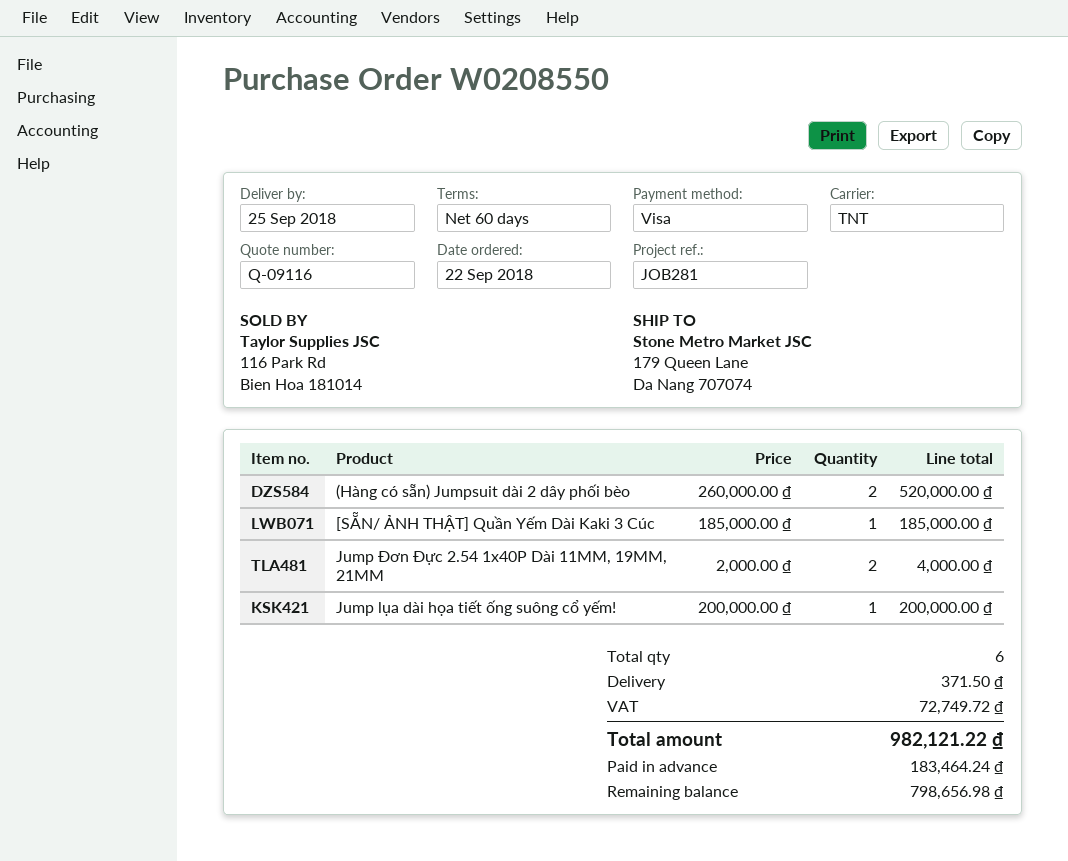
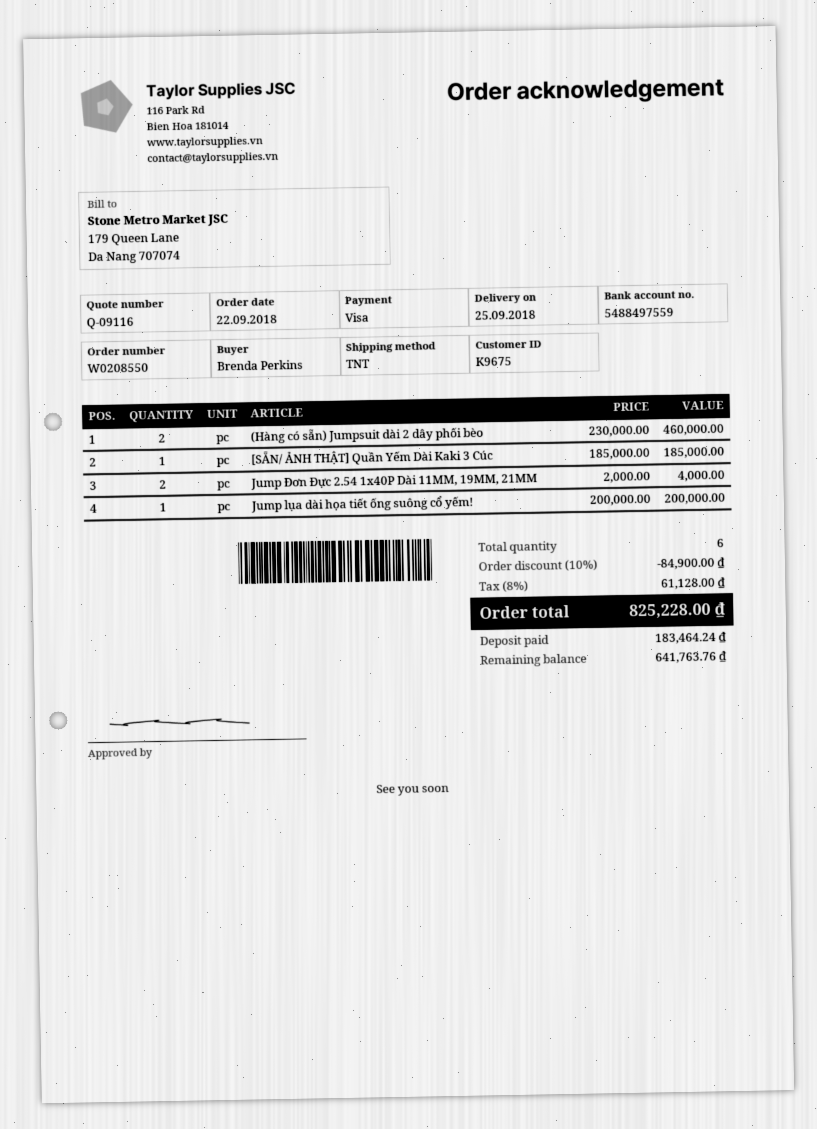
(Hàng có sẵn) Jumpsuit dài 2 dây phối bèo: 2 x 260000.00 = 520000.00 -> 2 x 230000.00 = 460000.00
discount: none -> 10% = 84900.00
shipping: 371.50 -> none
tax: 72749.72 -> 61128.00
total: 982121.22 -> 825228.00
balance: 798656.98 -> 641763.76

